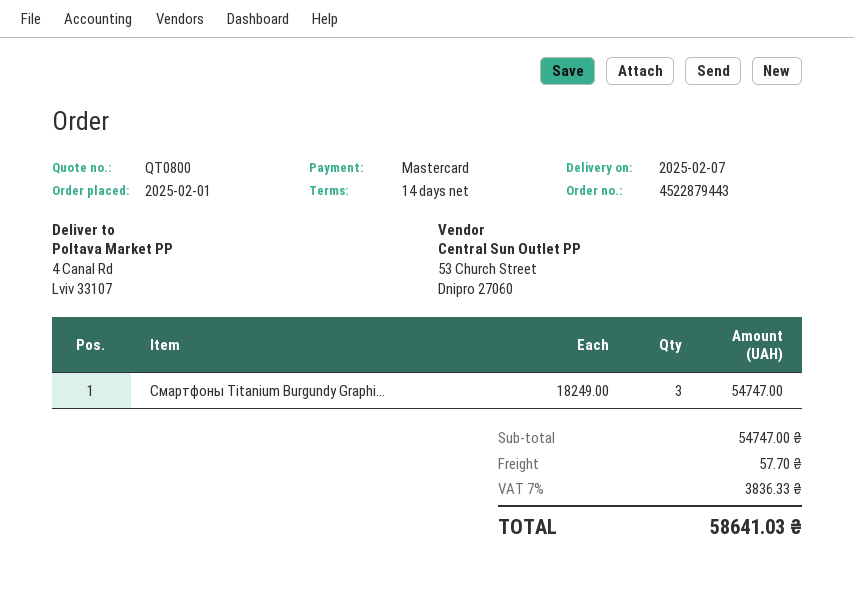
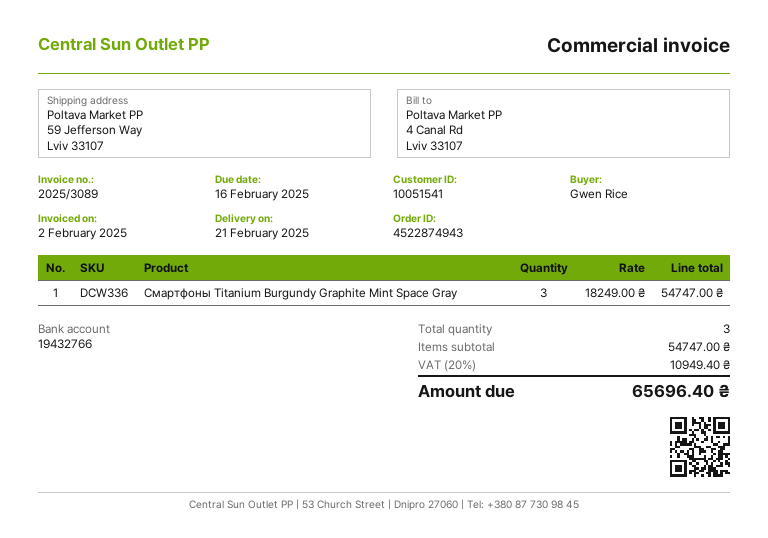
order number: 4522879443 -> 4522874943
delivery date: 2025-02-07 -> 2025-02-21
ship to: 4 Canal Rd, Lviv 33107 -> 59 Jefferson Way, Lviv 33107
shipping: 57.70 -> none
tax: 7% = 3836.33 -> 20% = 10949.40
total: 58641.03 -> 65696.40

